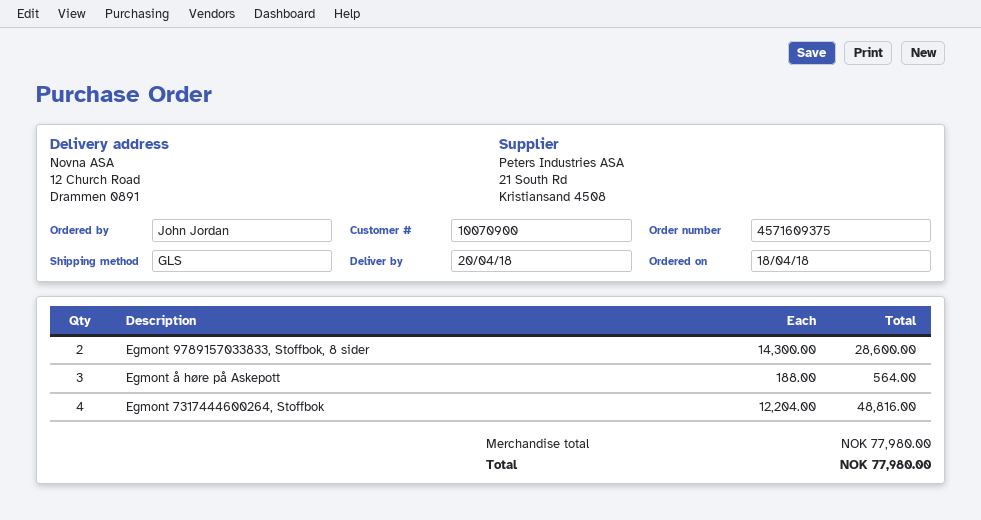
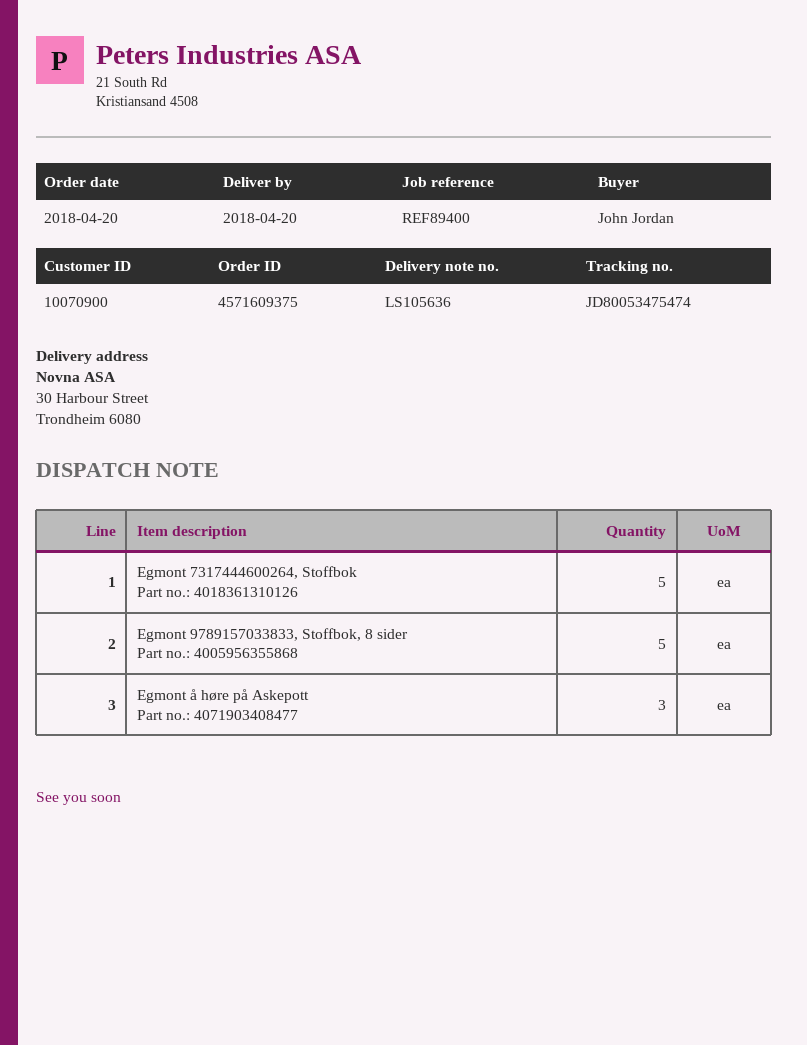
order date: 2018-04-18 -> 2018-04-20
ship to: 12 Church Road, Drammen 0891 -> 30 Harbour Street, Trondheim 6080
Egmont 9789157033833, Stoffbok, 8 sider: 2 -> 5
Egmont 7317444600264, Stoffbok: 4 -> 5

